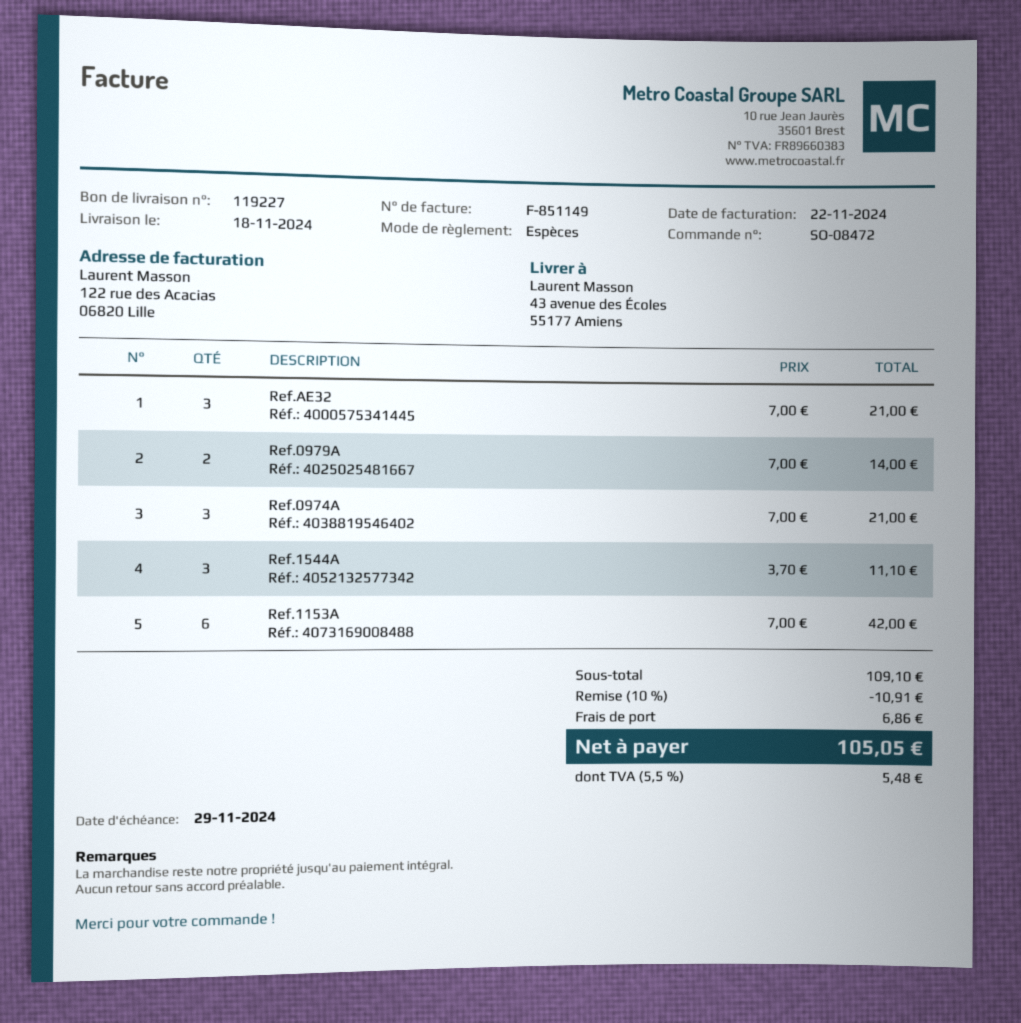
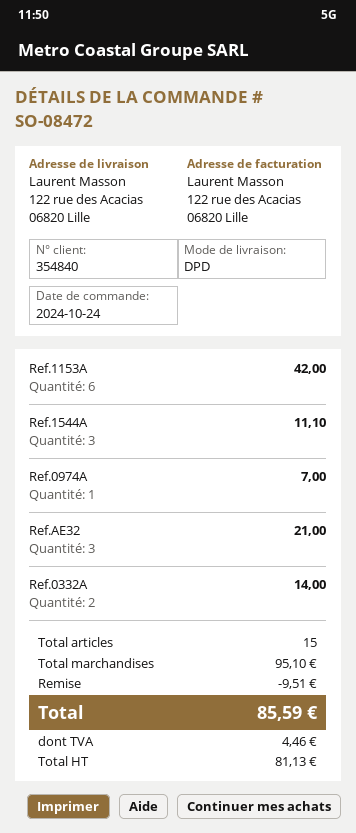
ship to: 43 avenue des Écoles, 55177 Amiens -> 122 rue des Acacias, 06820 Lille
Ref.0979A: 2 for 14.00 -> none
Ref.0974A: 3 for 21.00 -> 1 for 7.00
Ref.0332A: none -> 2 for 14.00
subtotal: 109.10 -> 95.10
discount: 10.91 -> 9.51
shipping: 6.86 -> none
tax: 5.48 -> 4.46
total: 105.05 -> 85.59

